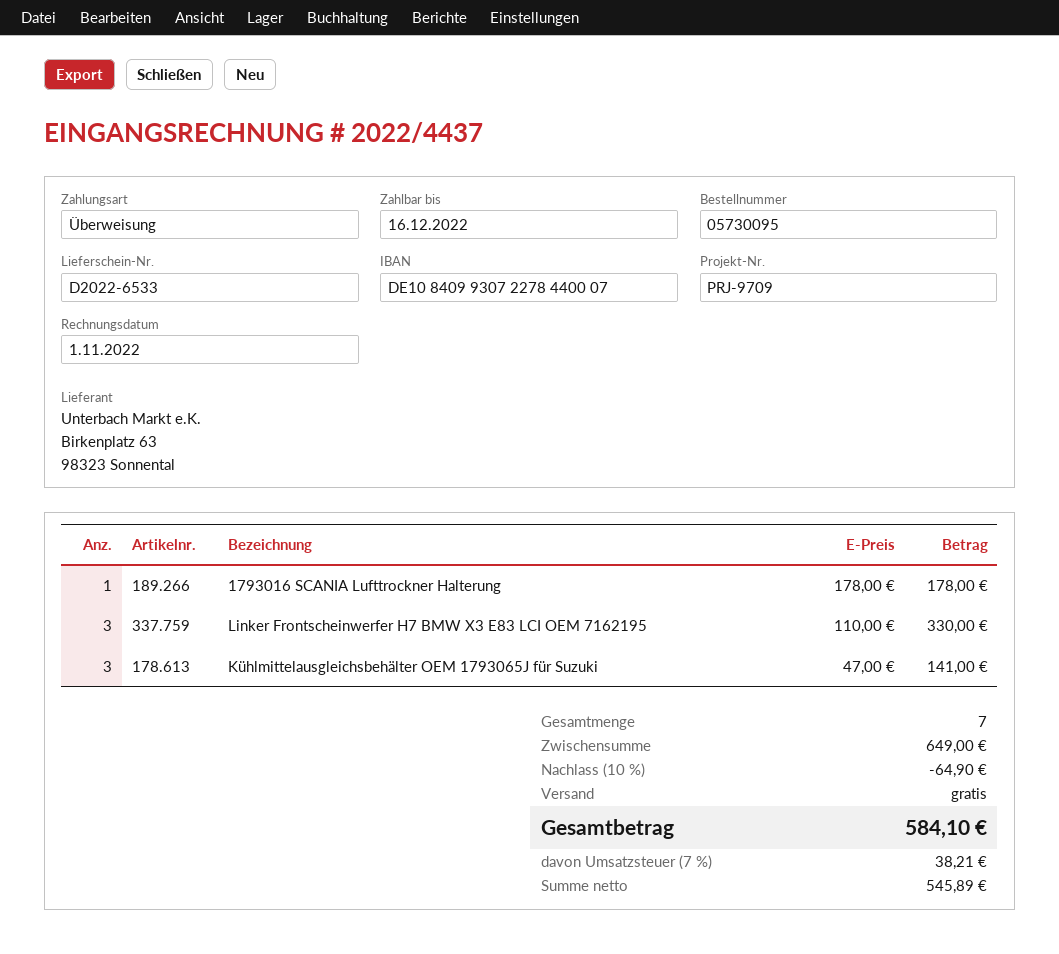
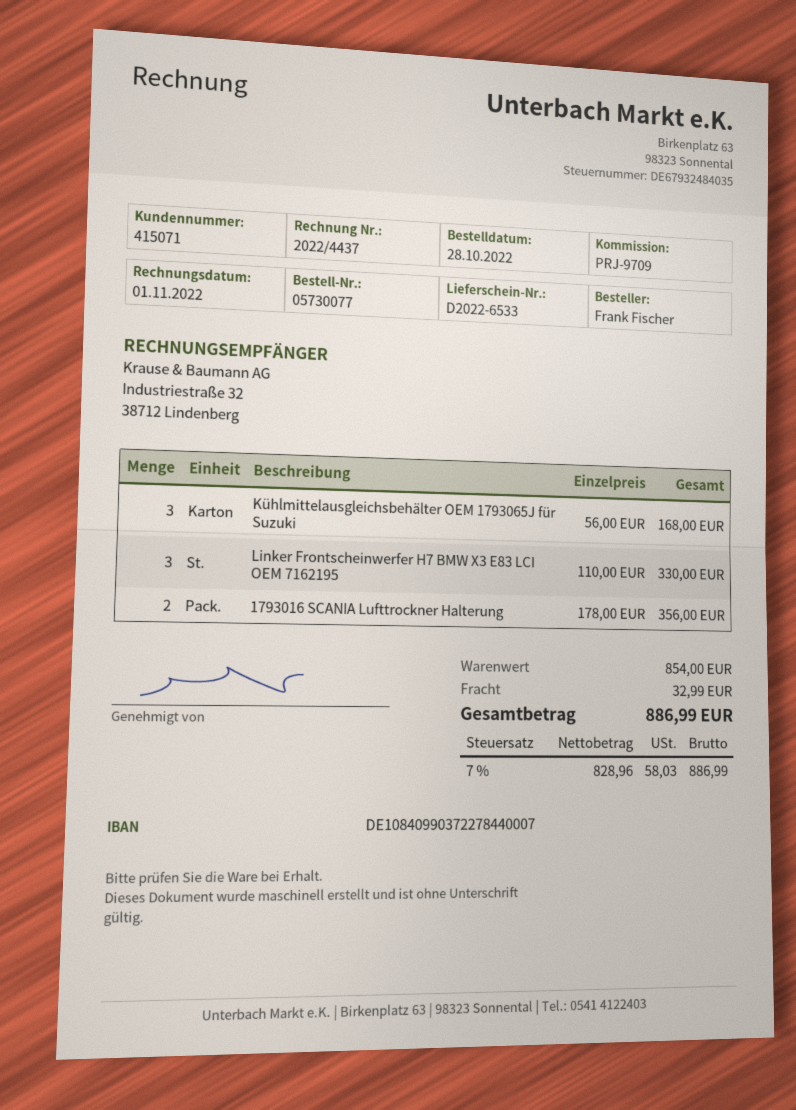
order number: 05730095 -> 05730077
bank account: DE10840993072278440007 -> DE10840990372278440007
1793016 SCANIA Lufttrockner Halterung: 1 x 178.00 = 178.00 -> 2 x 178.00 = 356.00
Kühlmittelausgleichsbehälter OEM 1793065J für Suzuki: 3 x 47.00 = 141.00 -> 3 x 56.00 = 168.00
subtotal: 649.00 -> 854.00
discount: 10% = 64.90 -> none
shipping: 0.00 -> 32.99
net: 545.89 -> 828.96
tax: 7% = 38.21 -> 7% = 58.03
total: 584.10 -> 886.99

